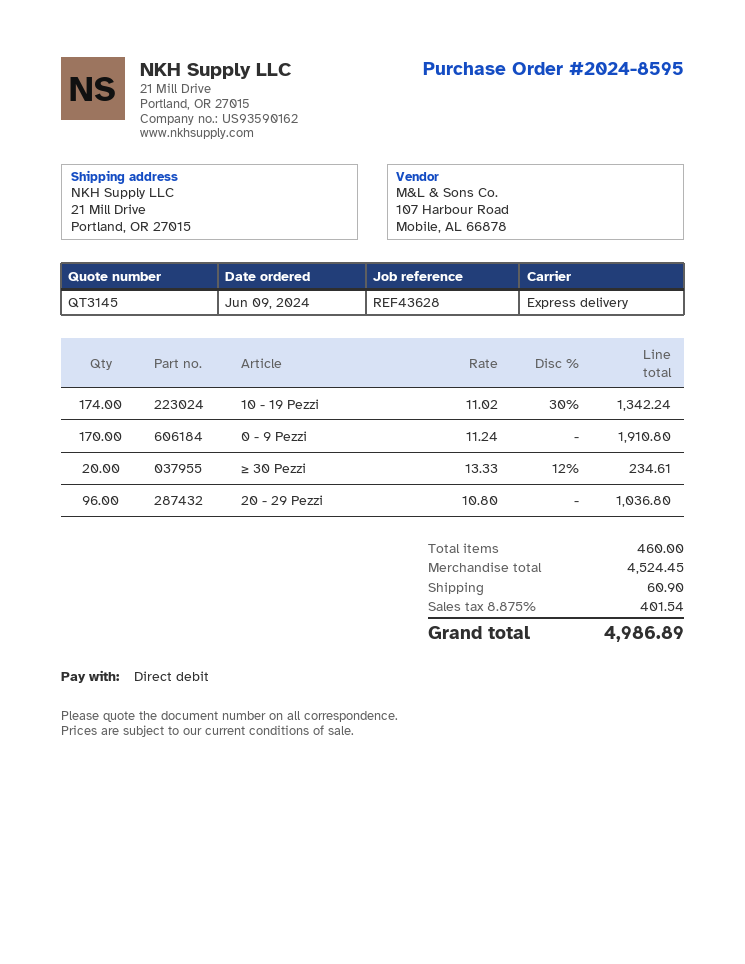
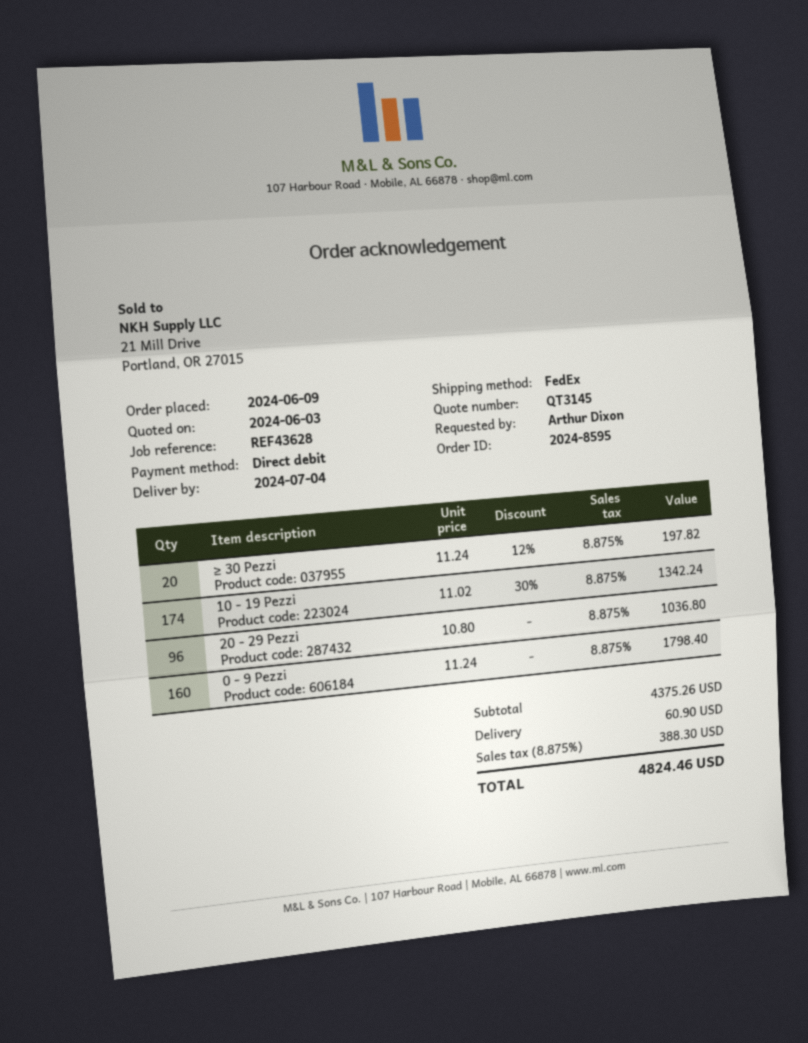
shipping method: express -> FedEx
0 - 9 Pezzi: 170 x 11.24 = 1910.80 -> 160 x 11.24 = 1798.40
≥ 30 Pezzi: 20 x 13.33 - 12% = 234.61 -> 20 x 11.24 - 12% = 197.82
subtotal: 4524.45 -> 4375.26
tax: 8.875% = 401.54 -> 8.875% = 388.30
total: 4986.89 -> 4824.46

